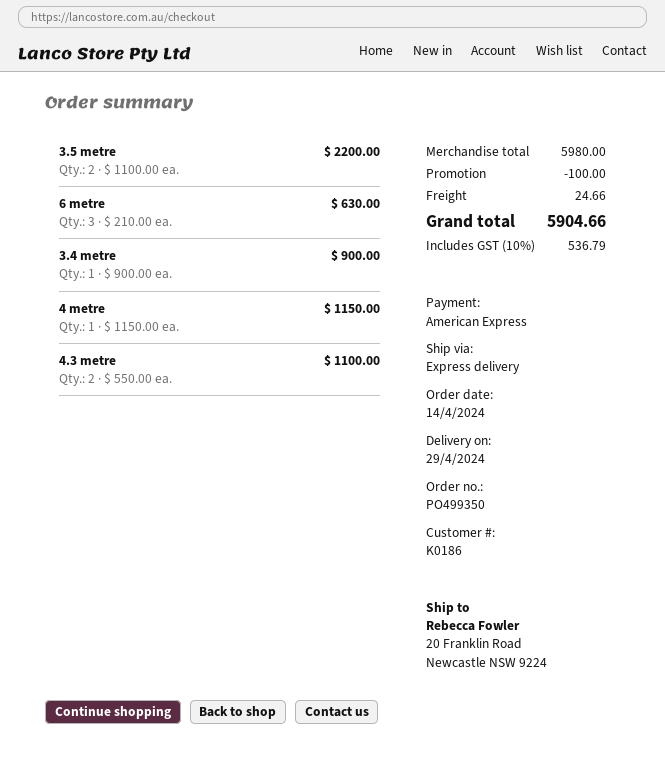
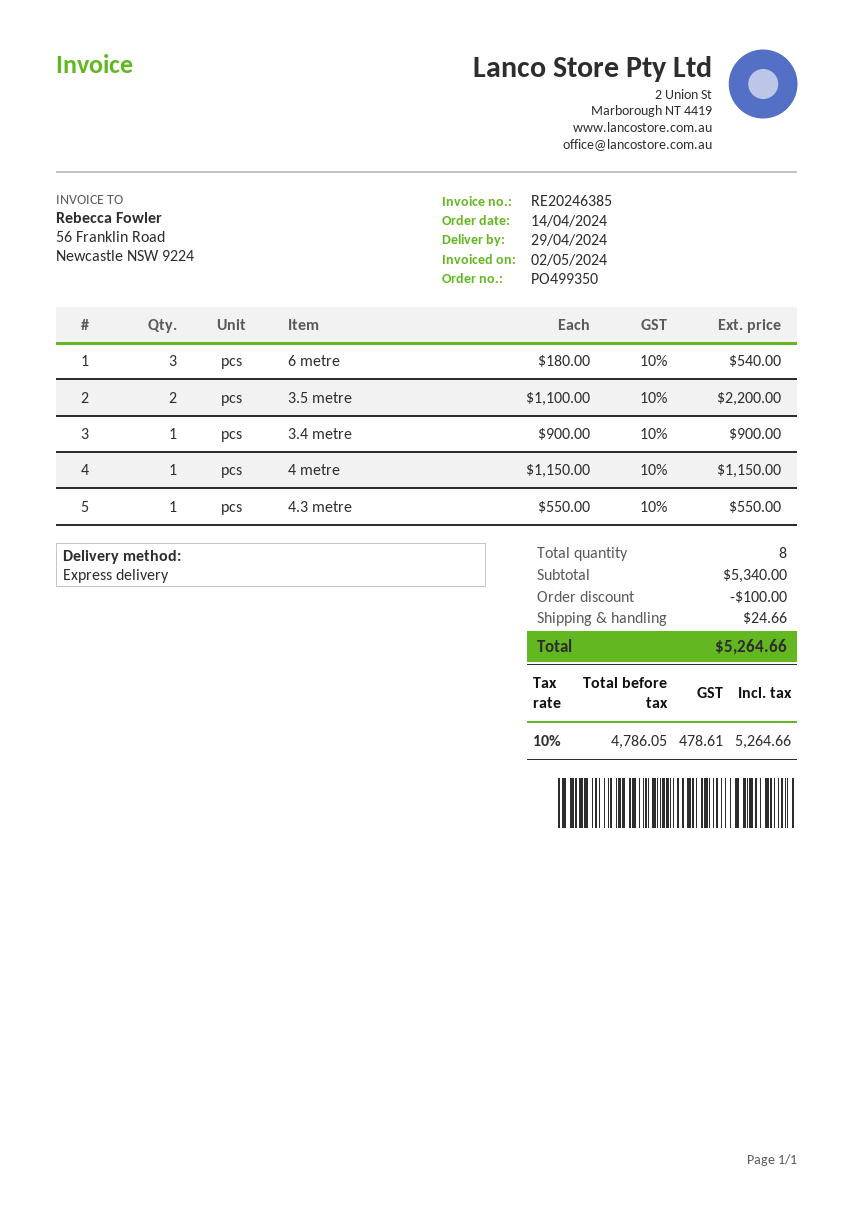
6 metre: 3 x 210.00 = 630.00 -> 3 x 180.00 = 540.00
4.3 metre: 2 x 550.00 = 1100.00 -> 1 x 550.00 = 550.00
subtotal: 5980.00 -> 5340.00
tax: 10% = 536.79 -> 10% = 478.61
total: 5904.66 -> 5264.66

